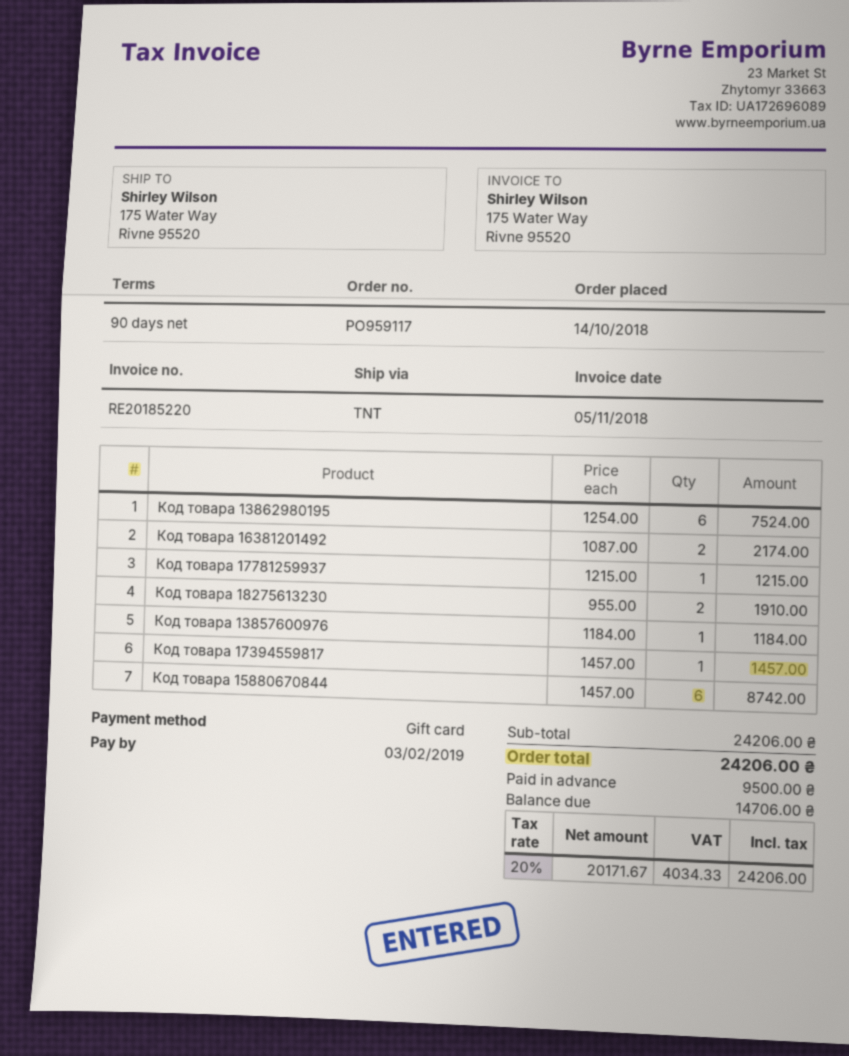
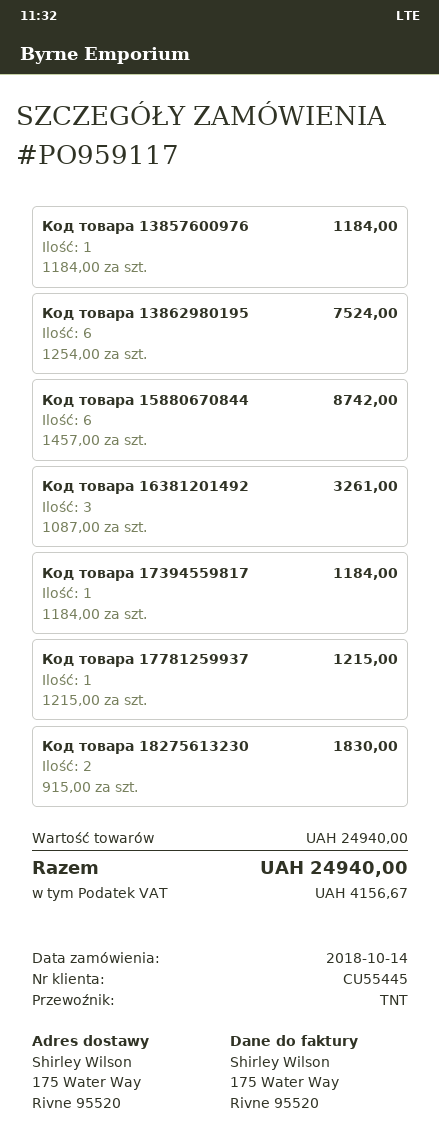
Код товара 16381201492: 2 x 1087.00 = 2174.00 -> 3 x 1087.00 = 3261.00
Код товара 18275613230: 2 x 955.00 = 1910.00 -> 2 x 915.00 = 1830.00
Код товара 17394559817: 1 x 1457.00 = 1457.00 -> 1 x 1184.00 = 1184.00
subtotal: 24206.00 -> 24940.00
tax: 4034.33 -> 4156.67
total: 24206.00 -> 24940.00

